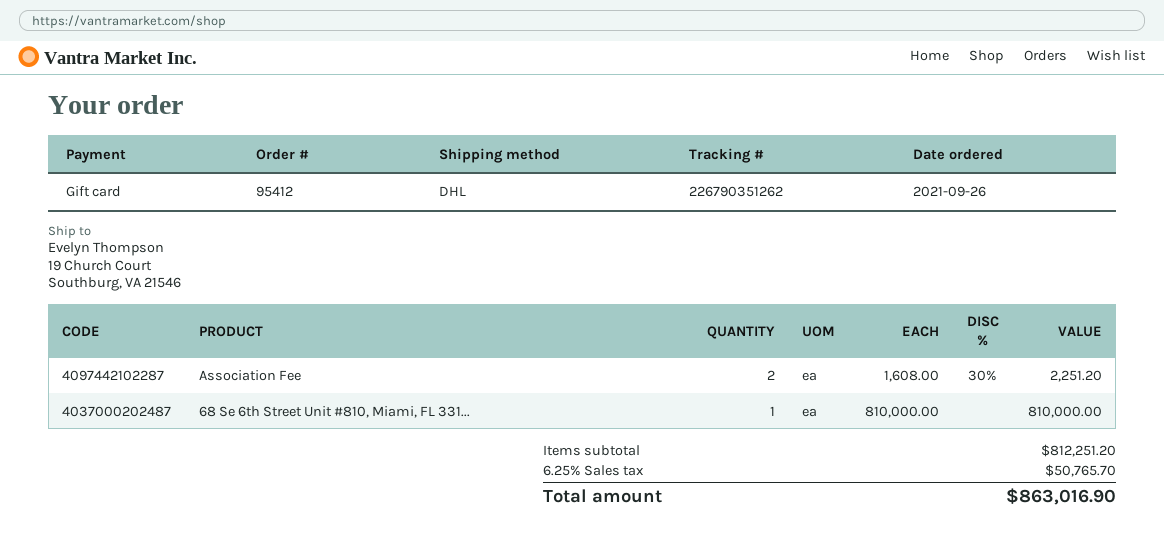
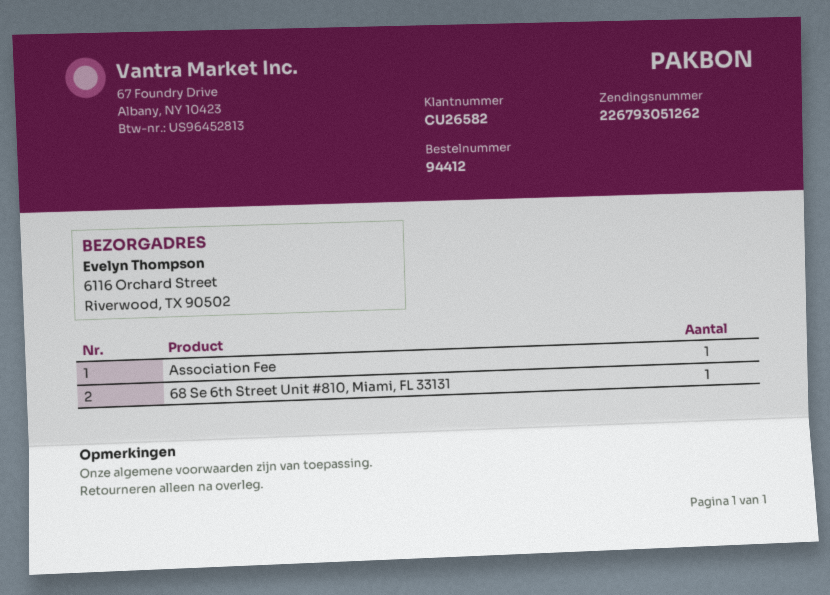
order number: 95412 -> 94412
tracking number: 226790351262 -> 226793051262
ship to: 19 Church Court, Southburg, VA 21546 -> 6116 Orchard Street, Riverwood, TX 90502
Association Fee: 2 -> 1

